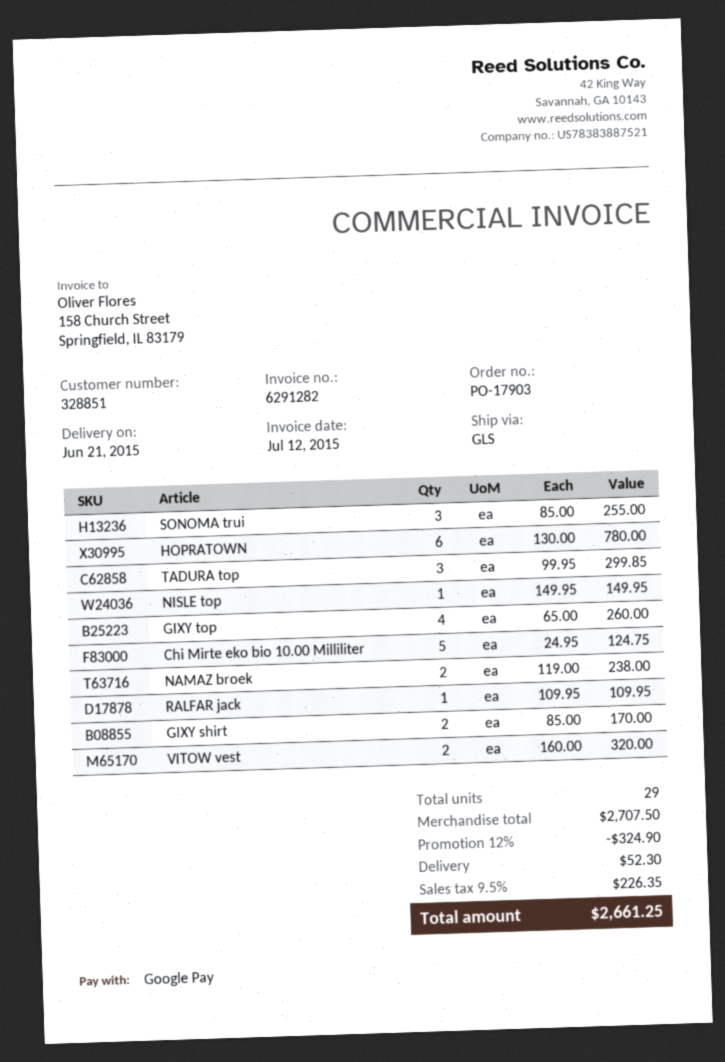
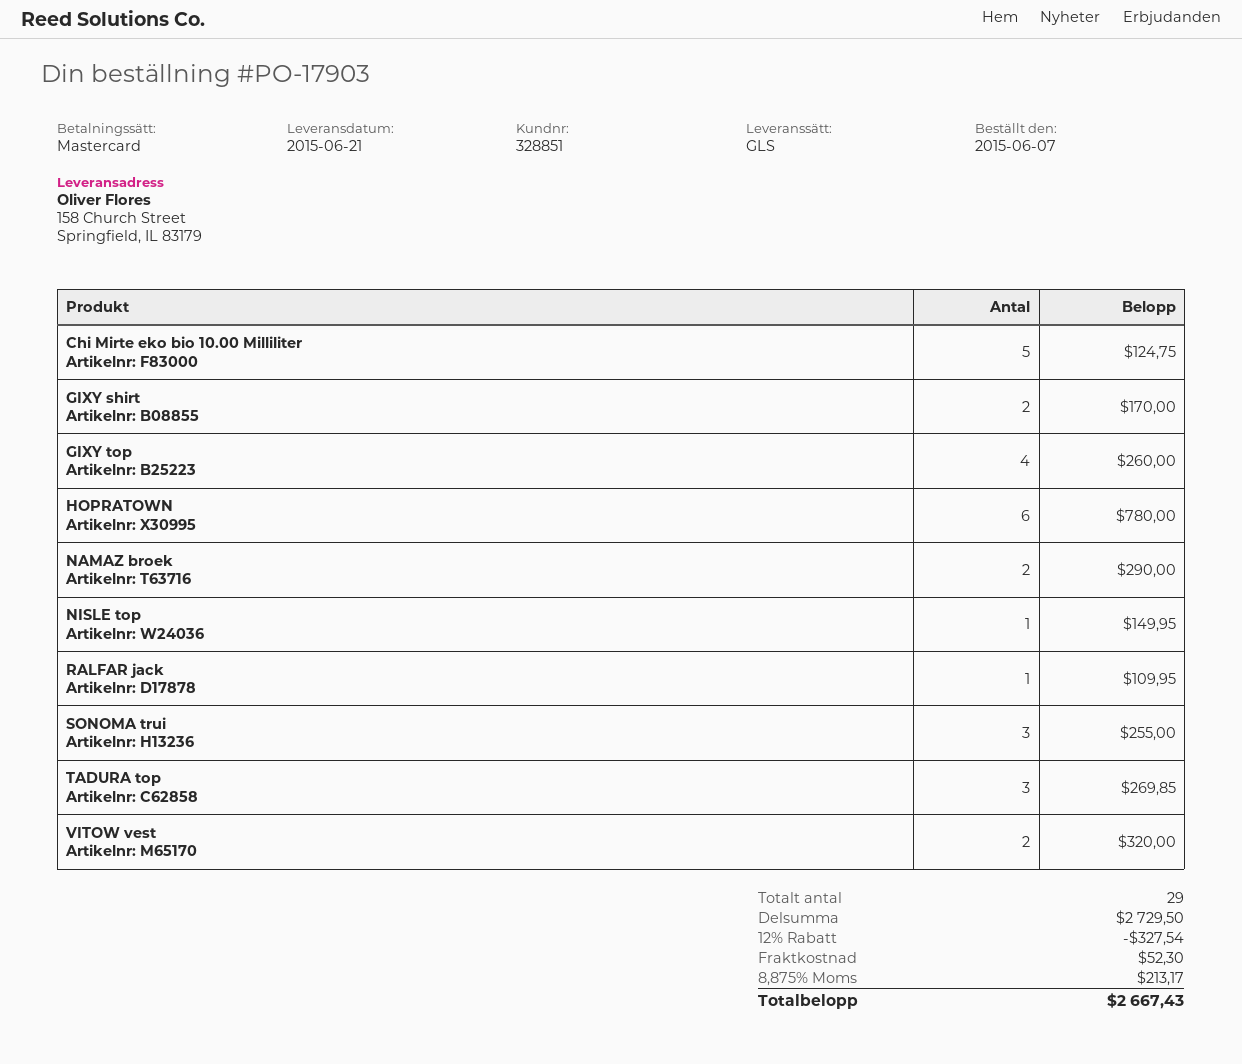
payment method: Google Pay -> Mastercard
TADURA top: 3 for 299.85 -> 3 for 269.85
NAMAZ broek: 2 for 238.00 -> 2 for 290.00
subtotal: 2707.50 -> 2729.50
discount: 12% = 324.90 -> 12% = 327.54
tax: 9.5% = 226.35 -> 8.875% = 213.17
total: 2661.25 -> 2667.43

